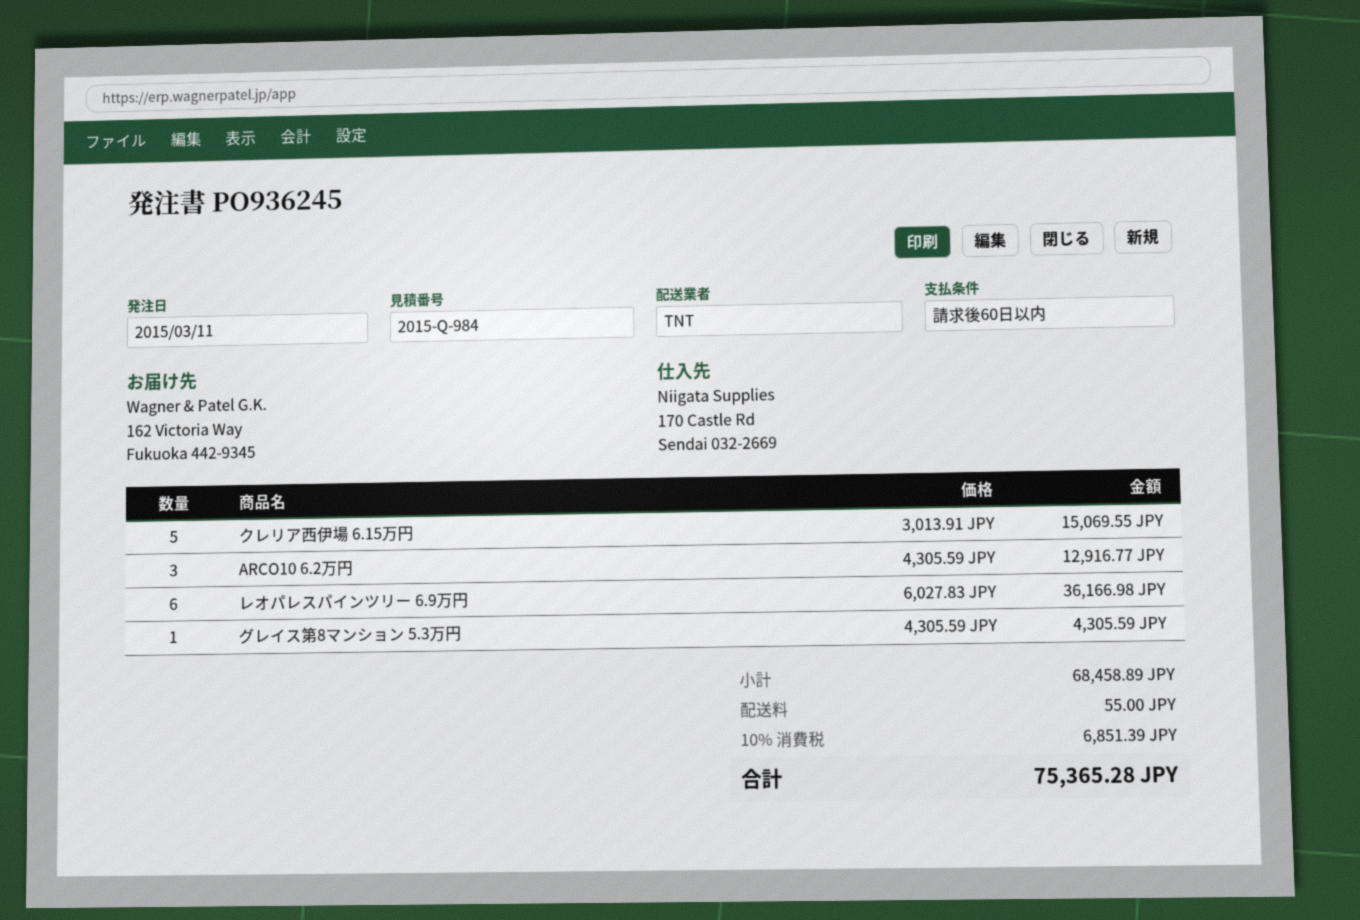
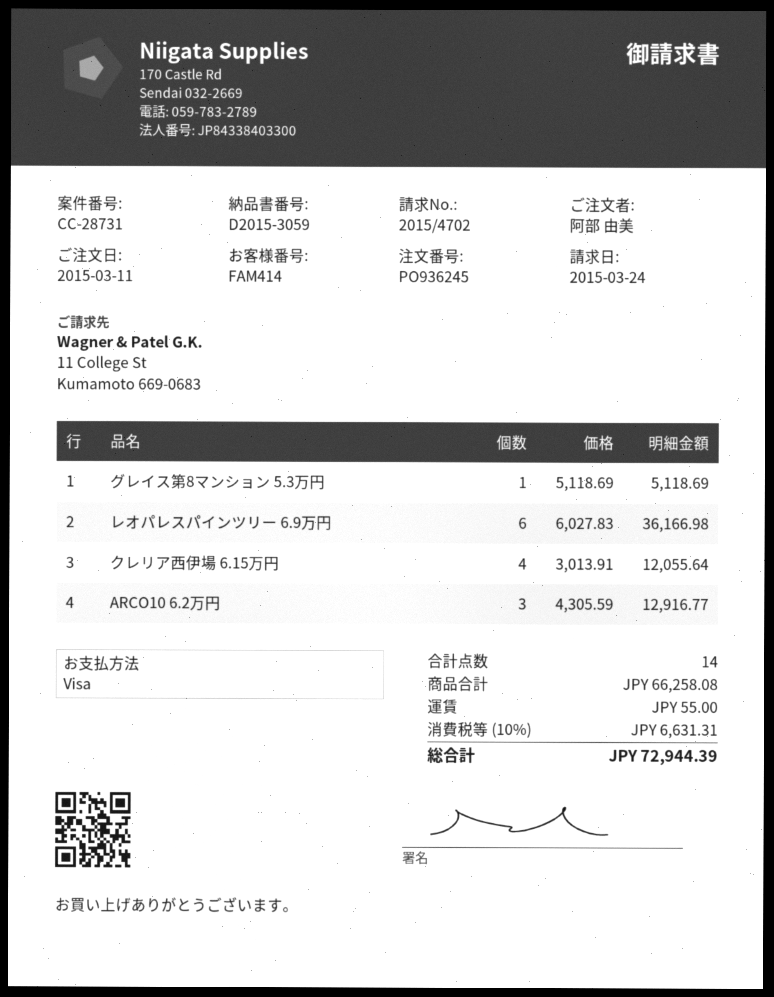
クレリア西伊場 6.15万円: 5 x 3013.91 = 15069.55 -> 4 x 3013.91 = 12055.64
グレイス第8マンション 5.3万円: 1 x 4305.59 = 4305.59 -> 1 x 5118.69 = 5118.69
subtotal: 68458.89 -> 66258.08
tax: 10% = 6851.39 -> 10% = 6631.31
total: 75365.28 -> 72944.39

